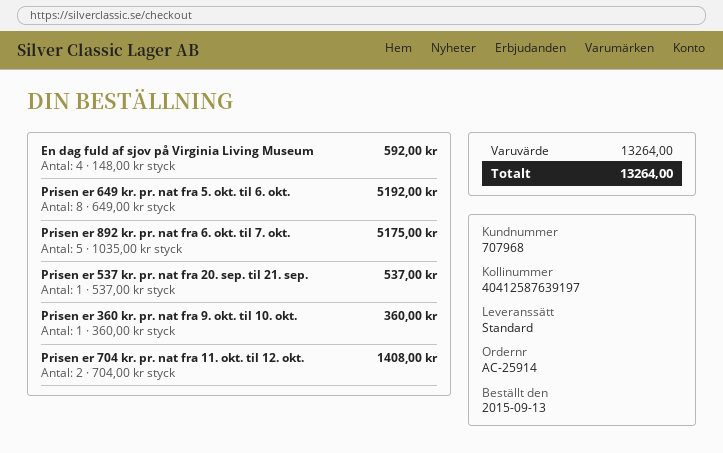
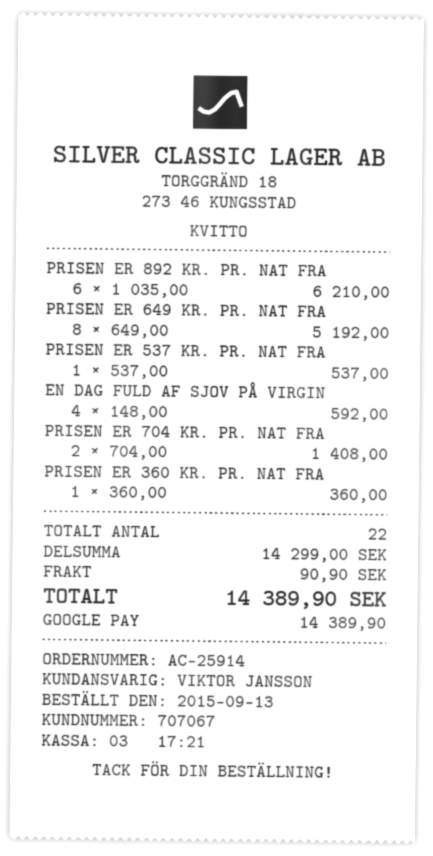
customer number: 707968 -> 707067
Prisen er 892 kr. pr. nat fra 6. okt. til 7. okt.: 5 x 1035.00 = 5175.00 -> 6 x 1035.00 = 6210.00
subtotal: 13264.00 -> 14299.00
shipping: none -> 90.90
total: 13264.00 -> 14389.90

